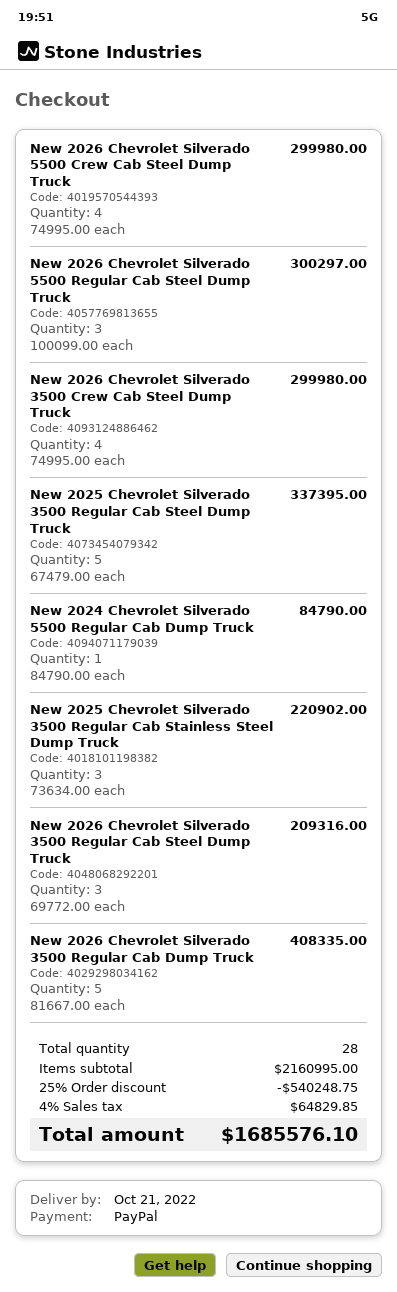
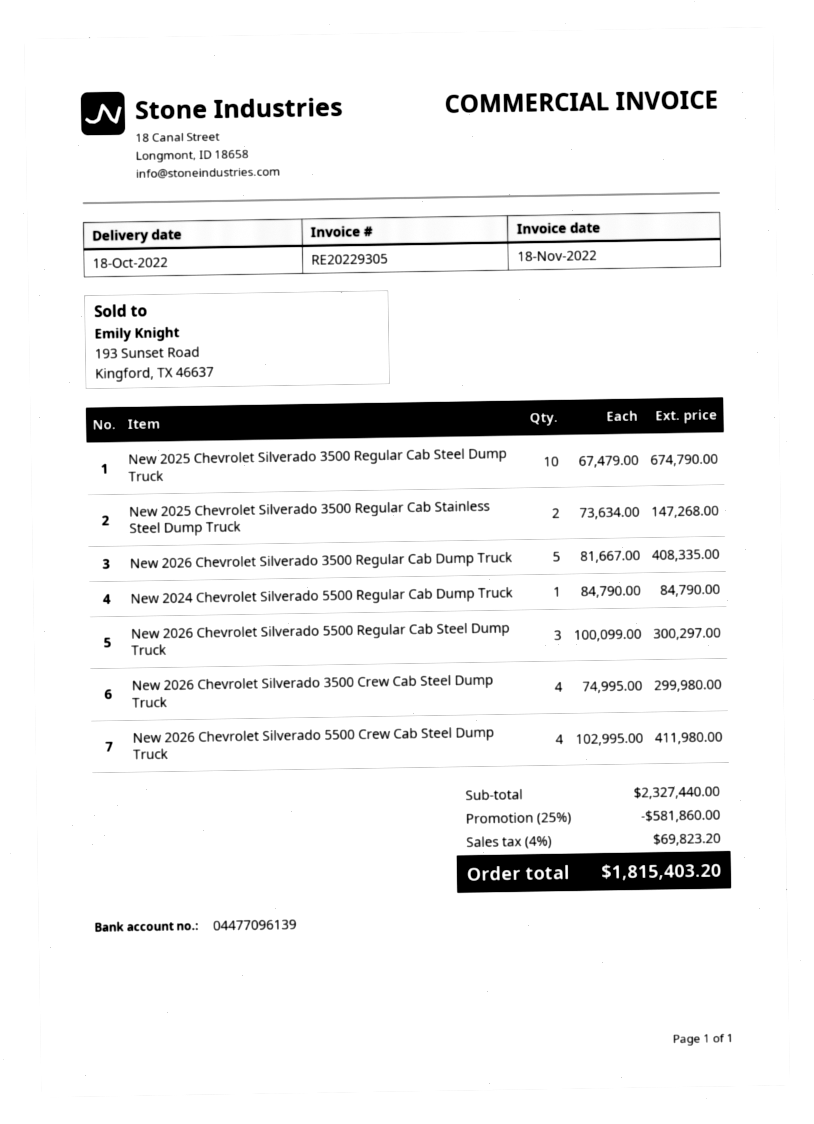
delivery date: 2022-10-21 -> 2022-10-18
New 2026 Chevrolet Silverado 5500 Crew Cab Steel Dump Truck: 4 x 74995.00 = 299980.00 -> 4 x 102995.00 = 411980.00
New 2025 Chevrolet Silverado 3500 Regular Cab Steel Dump Truck: 5 x 67479.00 = 337395.00 -> 10 x 67479.00 = 674790.00
New 2025 Chevrolet Silverado 3500 Regular Cab Stainless Steel Dump Truck: 3 x 73634.00 = 220902.00 -> 2 x 73634.00 = 147268.00
New 2026 Chevrolet Silverado 3500 Regular Cab Steel Dump Truck: 3 x 69772.00 = 209316.00 -> none
subtotal: 2160995.00 -> 2327440.00
discount: 25% = 540248.75 -> 25% = 581860.00
tax: 4% = 64829.85 -> 4% = 69823.20
total: 1685576.10 -> 1815403.20

